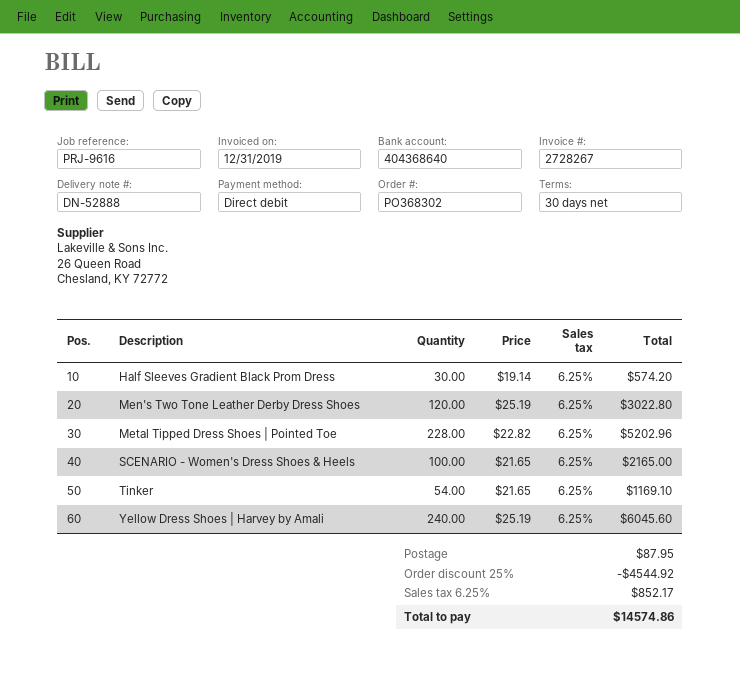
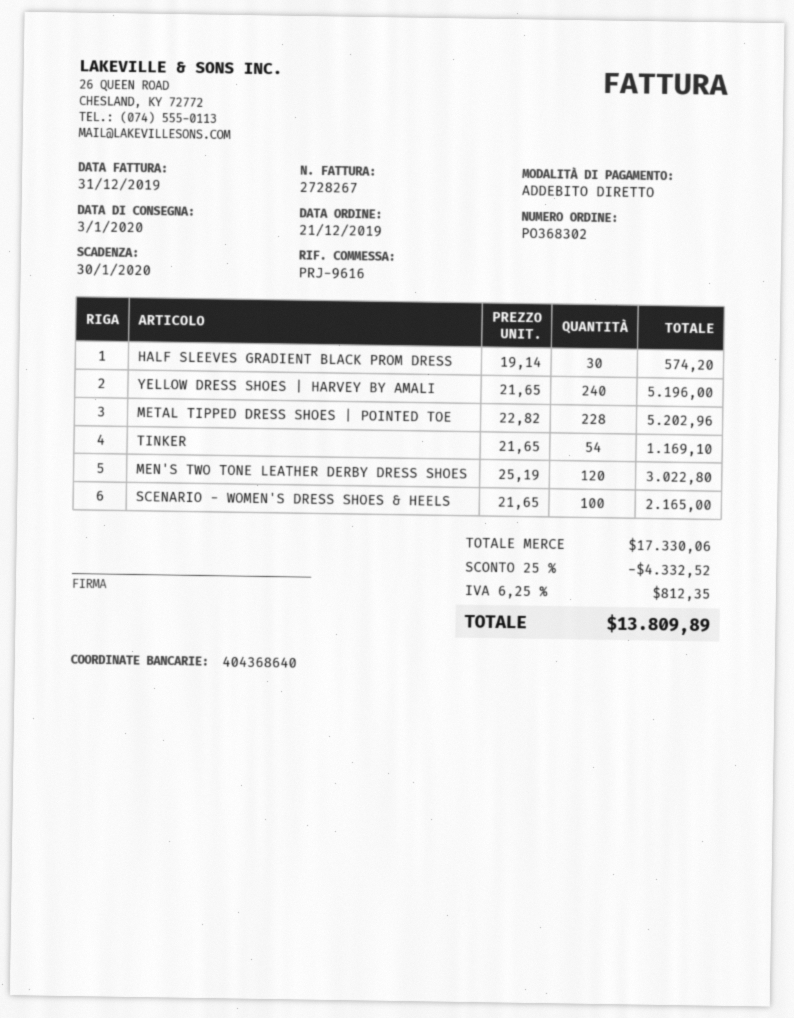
Yellow Dress Shoes | Harvey by Amali: 240 x 25.19 = 6045.60 -> 240 x 21.65 = 5196.00
discount: 25% = 4544.92 -> 25% = 4332.52
shipping: 87.95 -> none
tax: 6.25% = 852.17 -> 6.25% = 812.35
total: 14574.86 -> 13809.89

